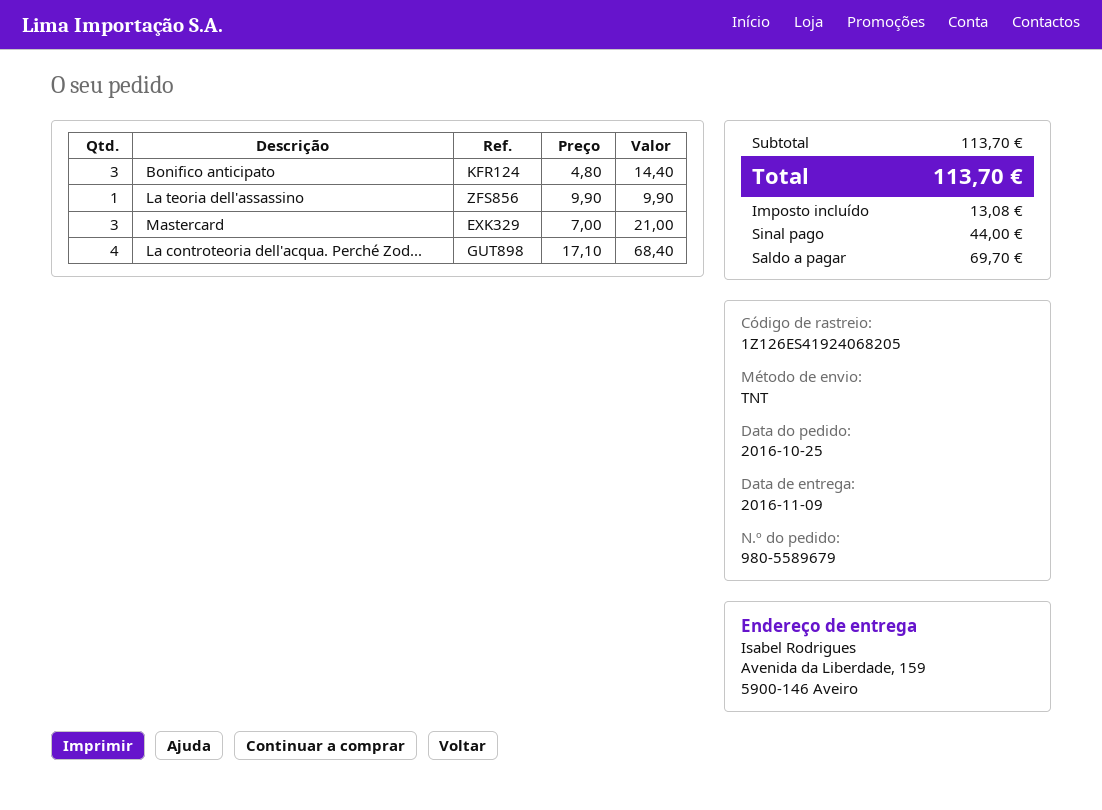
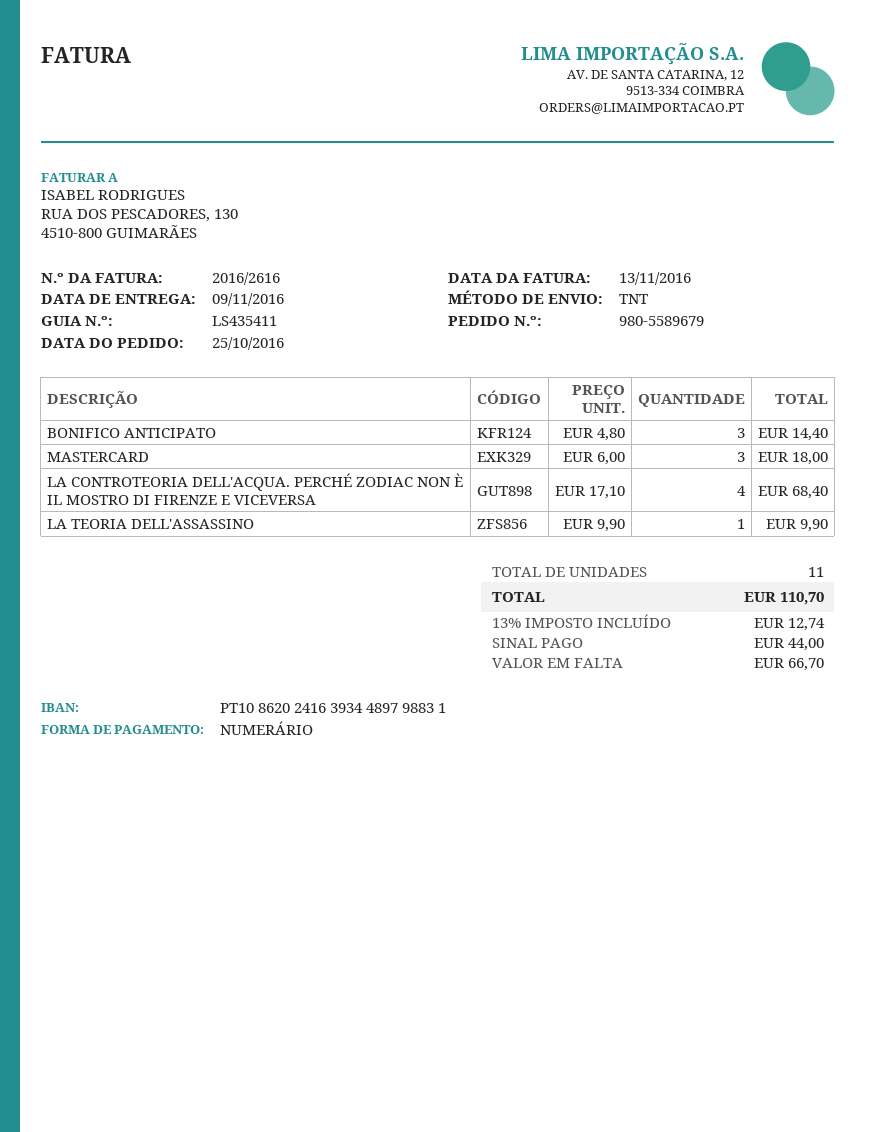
Mastercard: 3 x 7.00 = 21.00 -> 3 x 6.00 = 18.00
tax: 13.08 -> 12.74
total: 113.70 -> 110.70
balance: 69.70 -> 66.70

